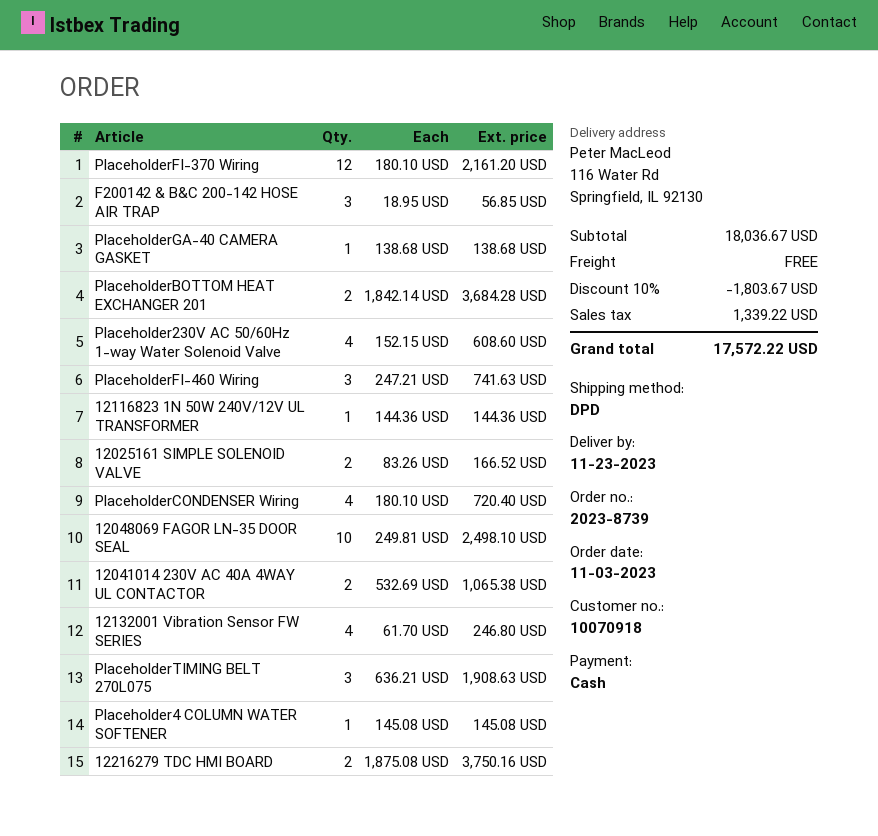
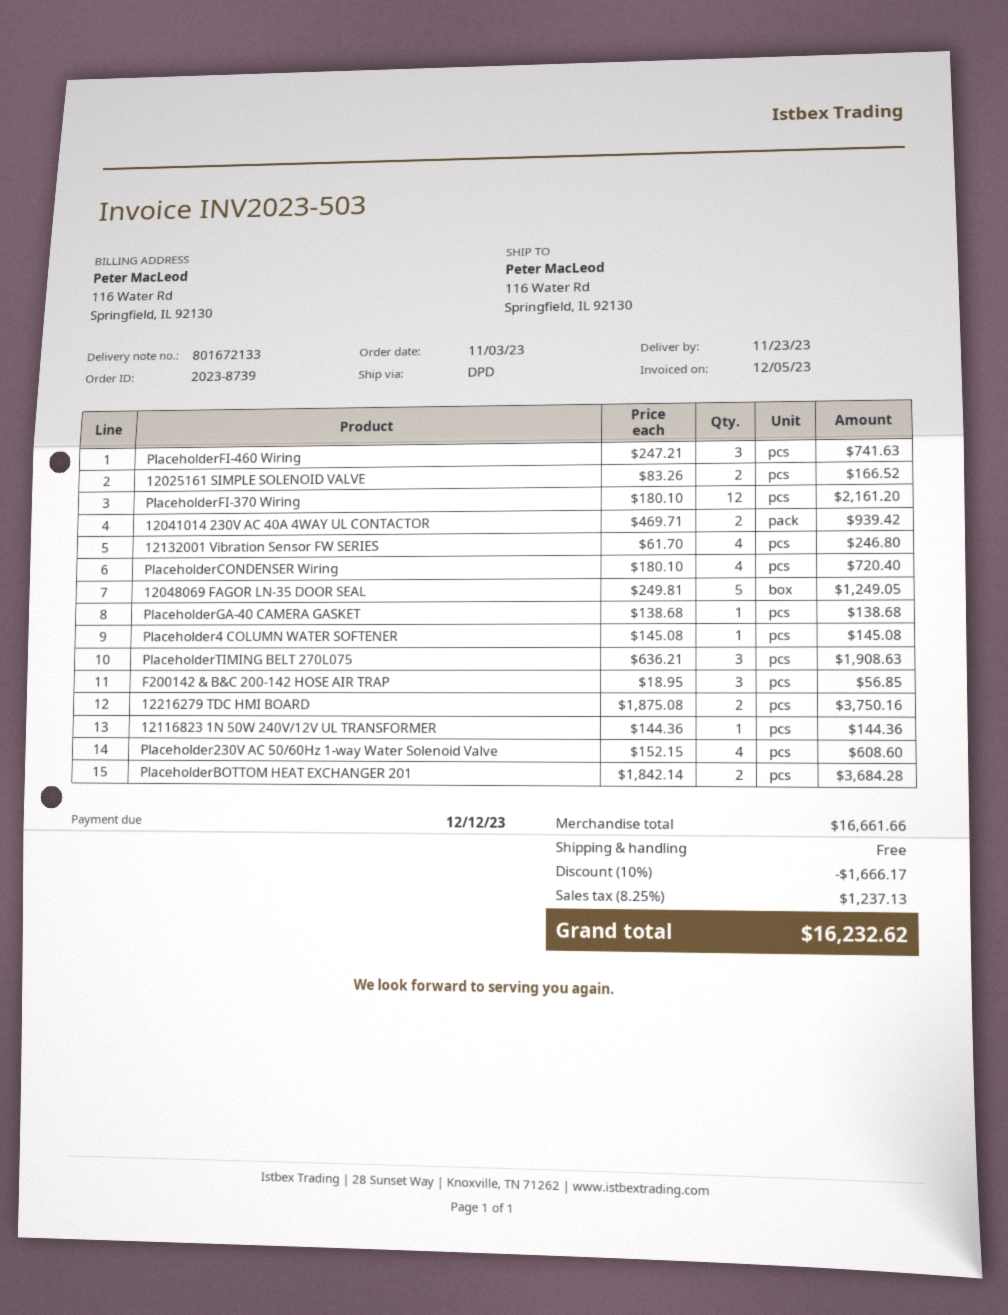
12048069 FAGOR LN-35 DOOR SEAL: 10 x 249.81 = 2498.10 -> 5 x 249.81 = 1249.05
12041014 230V AC 40A 4WAY UL CONTACTOR: 2 x 532.69 = 1065.38 -> 2 x 469.71 = 939.42
subtotal: 18036.67 -> 16661.66
discount: 10% = 1803.67 -> 10% = 1666.17
tax: 1339.22 -> 1237.13
total: 17572.22 -> 16232.62

